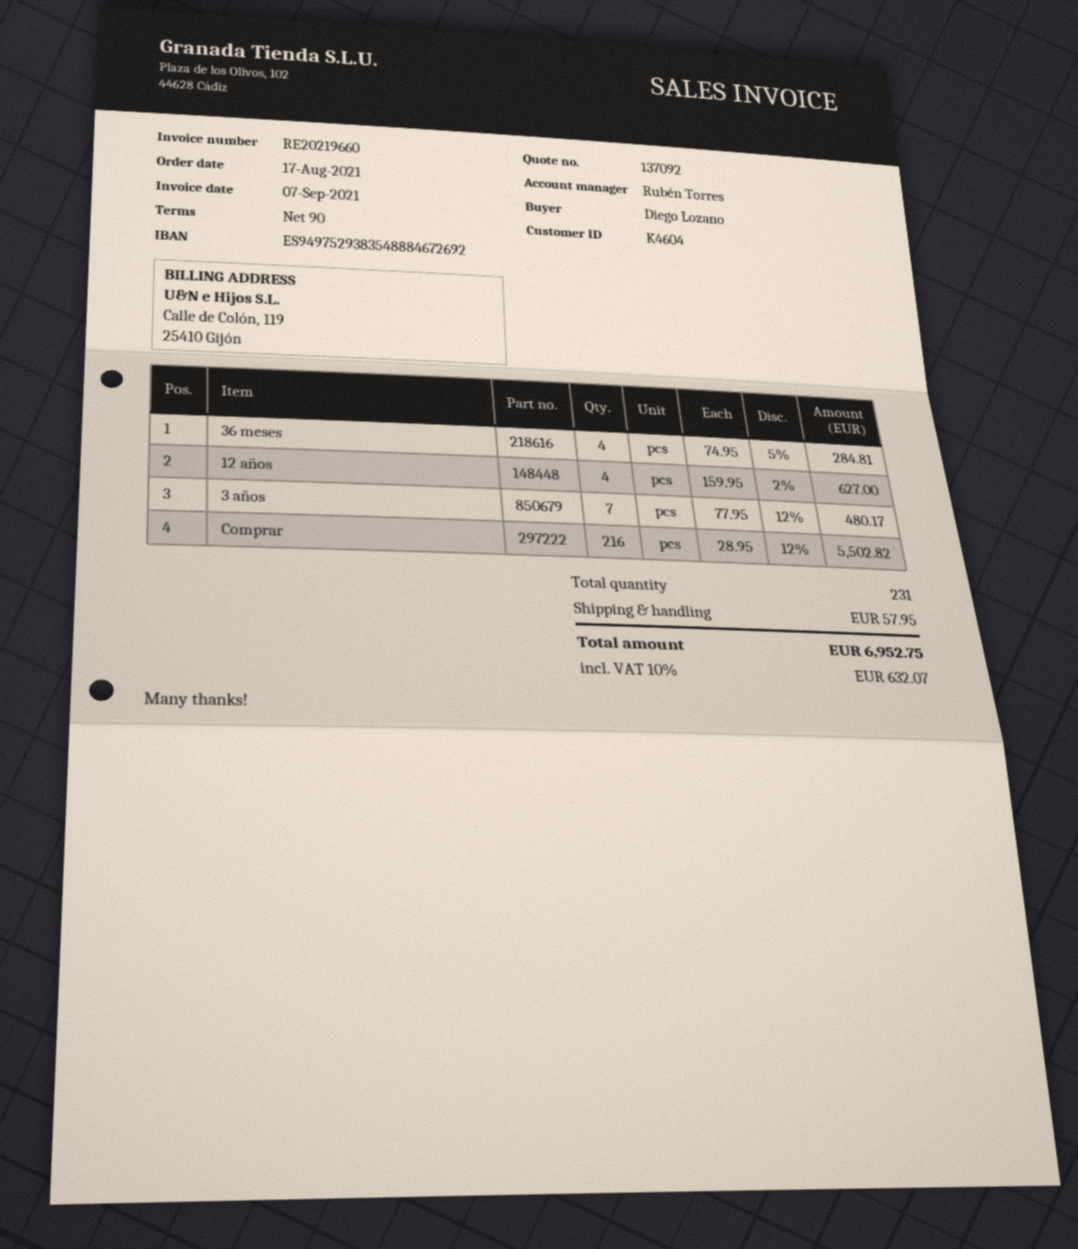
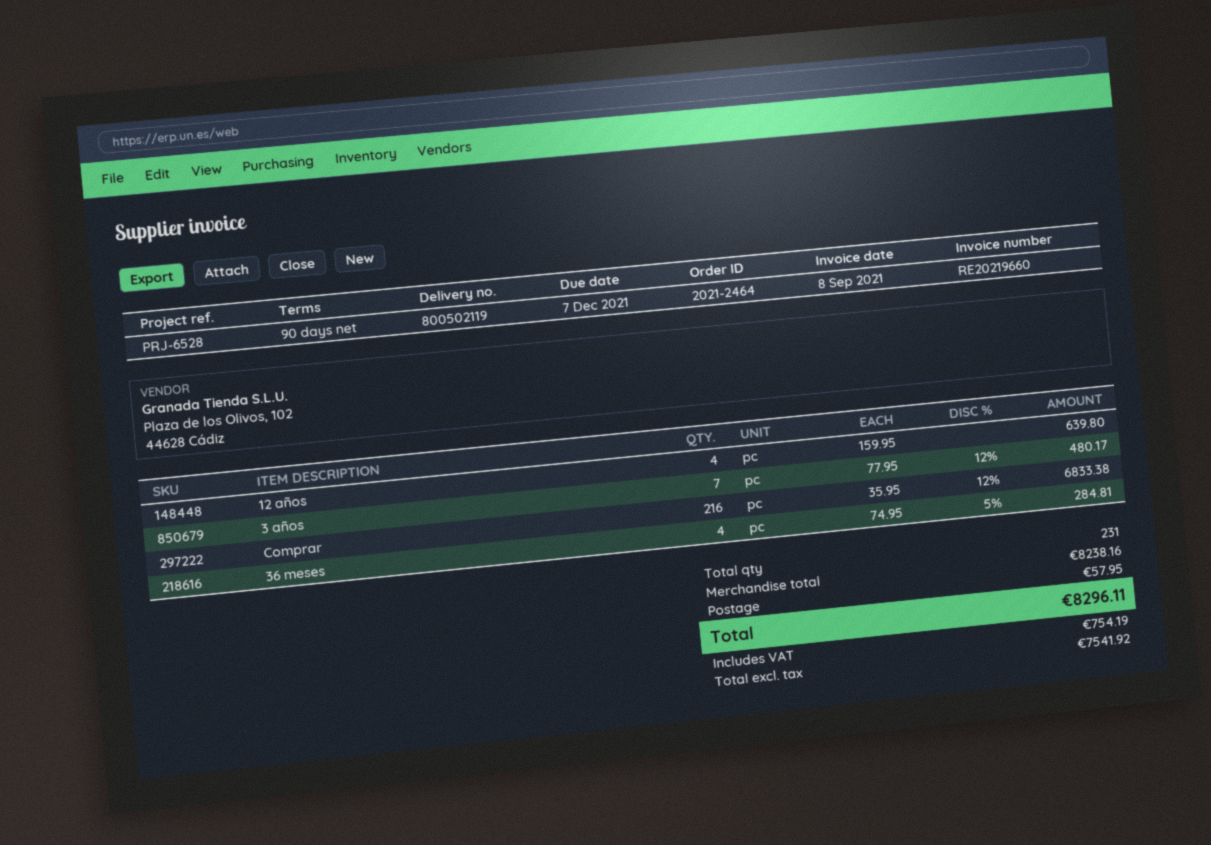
invoice date: 2021-09-07 -> 2021-09-08
12 años: 4 x 159.95 - 2% = 627.00 -> 4 x 159.95 = 639.80
Comprar: 216 x 28.95 - 12% = 5502.82 -> 216 x 35.95 - 12% = 6833.38
tax: 632.07 -> 754.19
total: 6952.75 -> 8296.11

